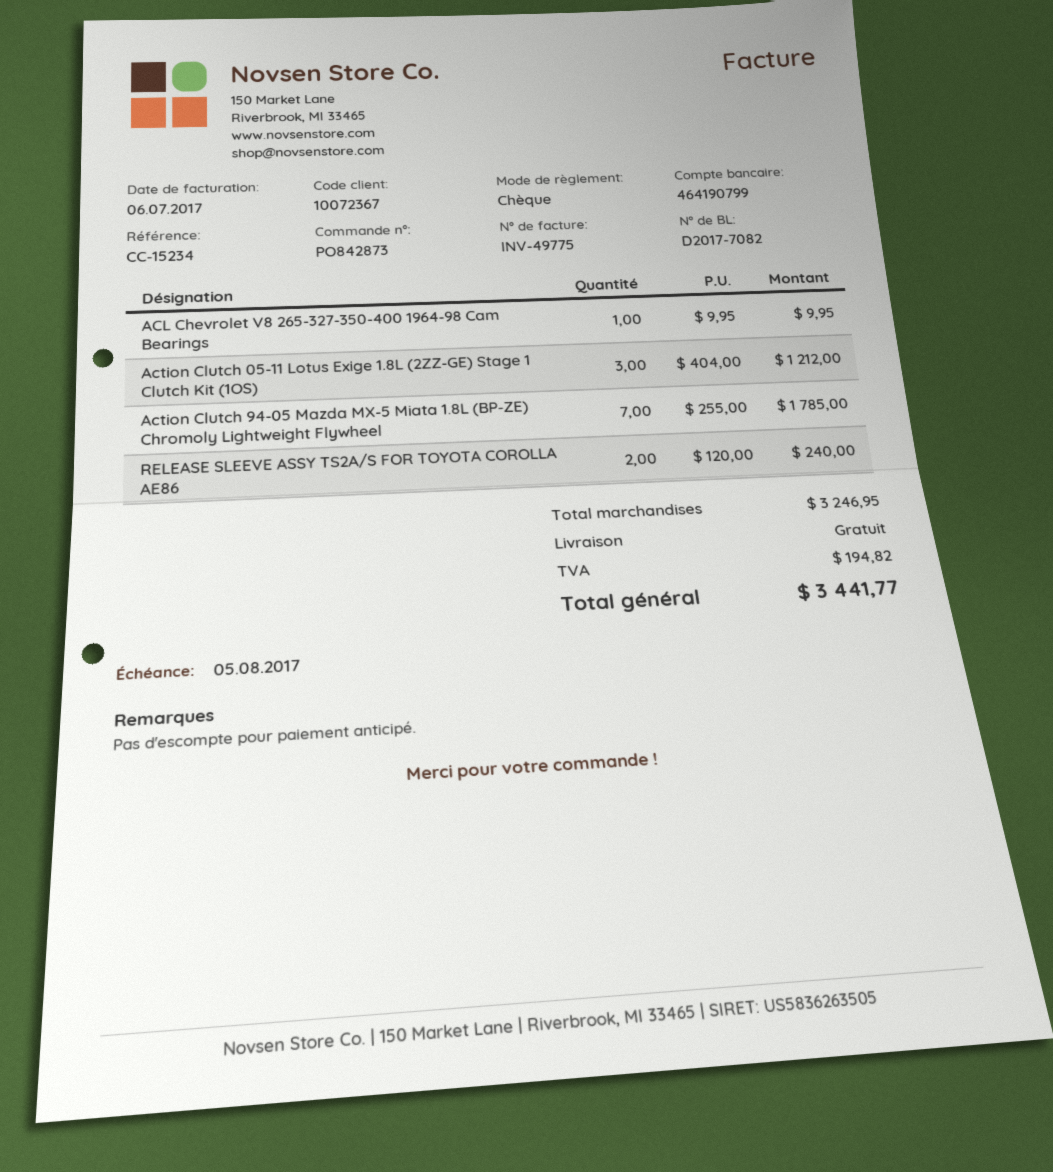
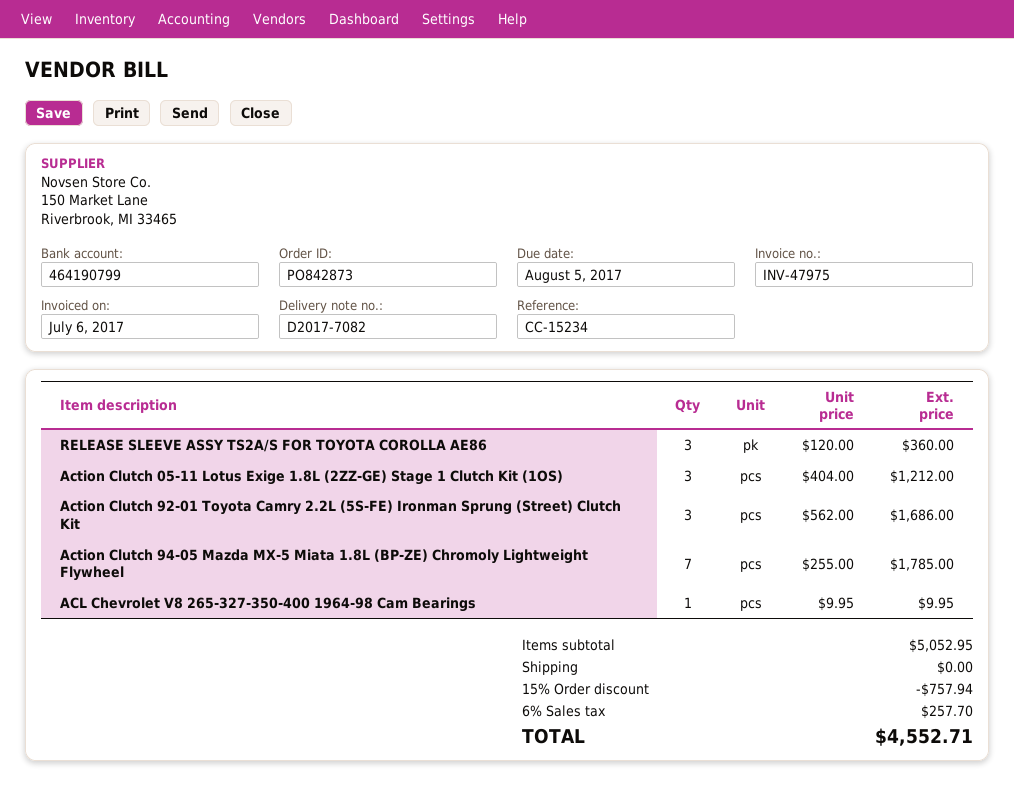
invoice number: INV-49775 -> INV-47975
RELEASE SLEEVE ASSY TS2A/S FOR TOYOTA COROLLA AE86: 2 x 120.00 = 240.00 -> 3 x 120.00 = 360.00
Action Clutch 92-01 Toyota Camry 2.2L (5S-FE) Ironman Sprung (Street) Clutch Kit: none -> 3 x 562.00 = 1686.00
subtotal: 3246.95 -> 5052.95
discount: none -> 15% = 757.94
tax: 194.82 -> 257.70
total: 3441.77 -> 4552.71

